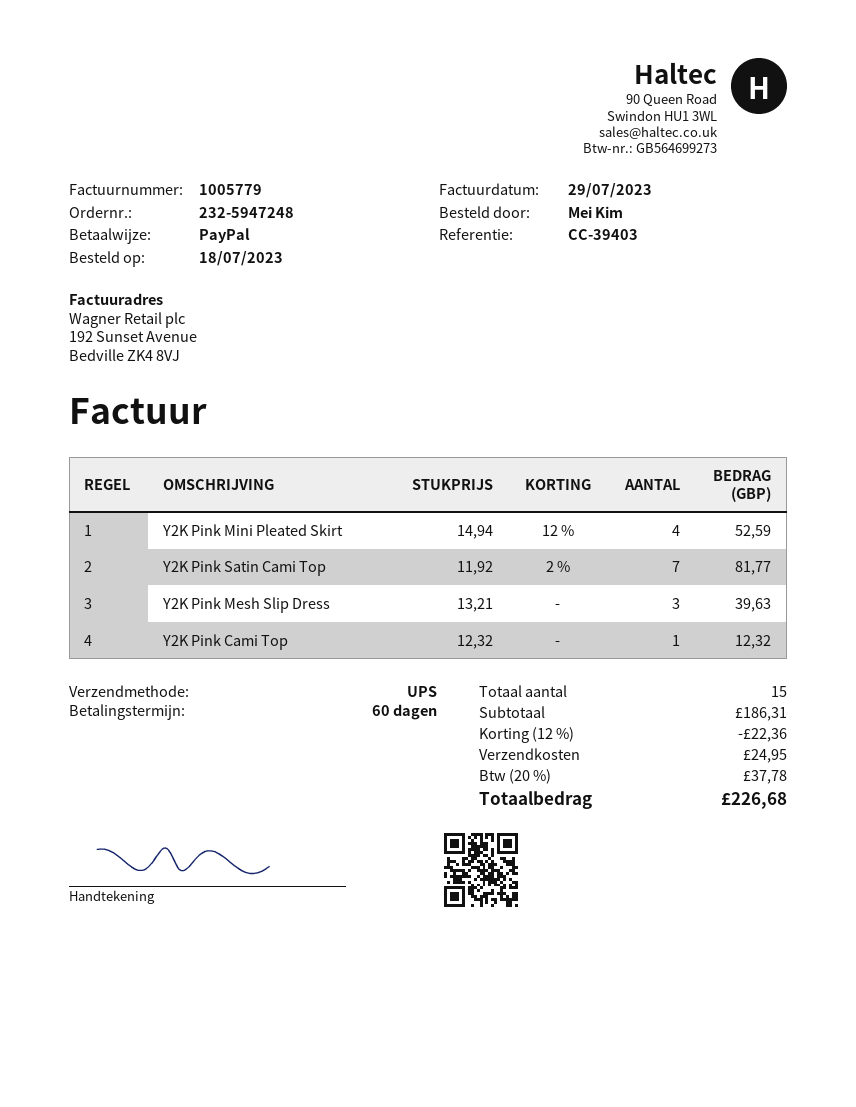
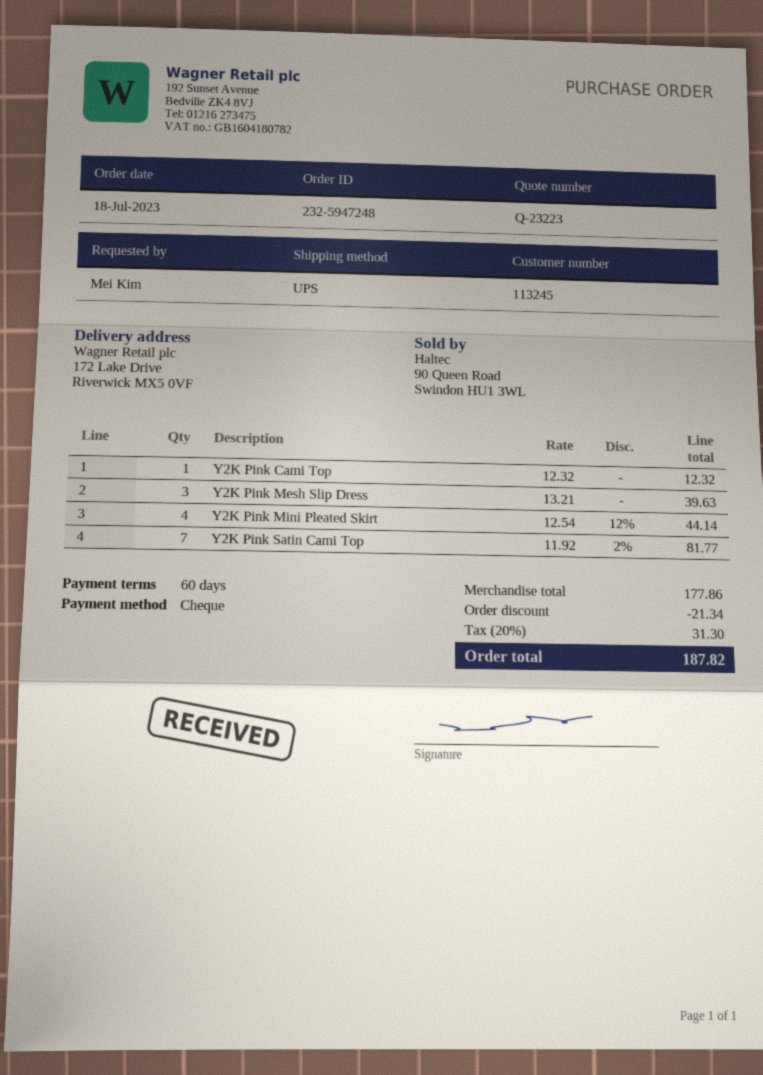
payment method: PayPal -> cheque
Y2K Pink Mini Pleated Skirt: 4 x 14.94 - 12% = 52.59 -> 4 x 12.54 - 12% = 44.14
subtotal: 186.31 -> 177.86
discount: 22.36 -> 21.34
shipping: 24.95 -> none
tax: 20% = 37.78 -> 20% = 31.30
total: 226.68 -> 187.82

